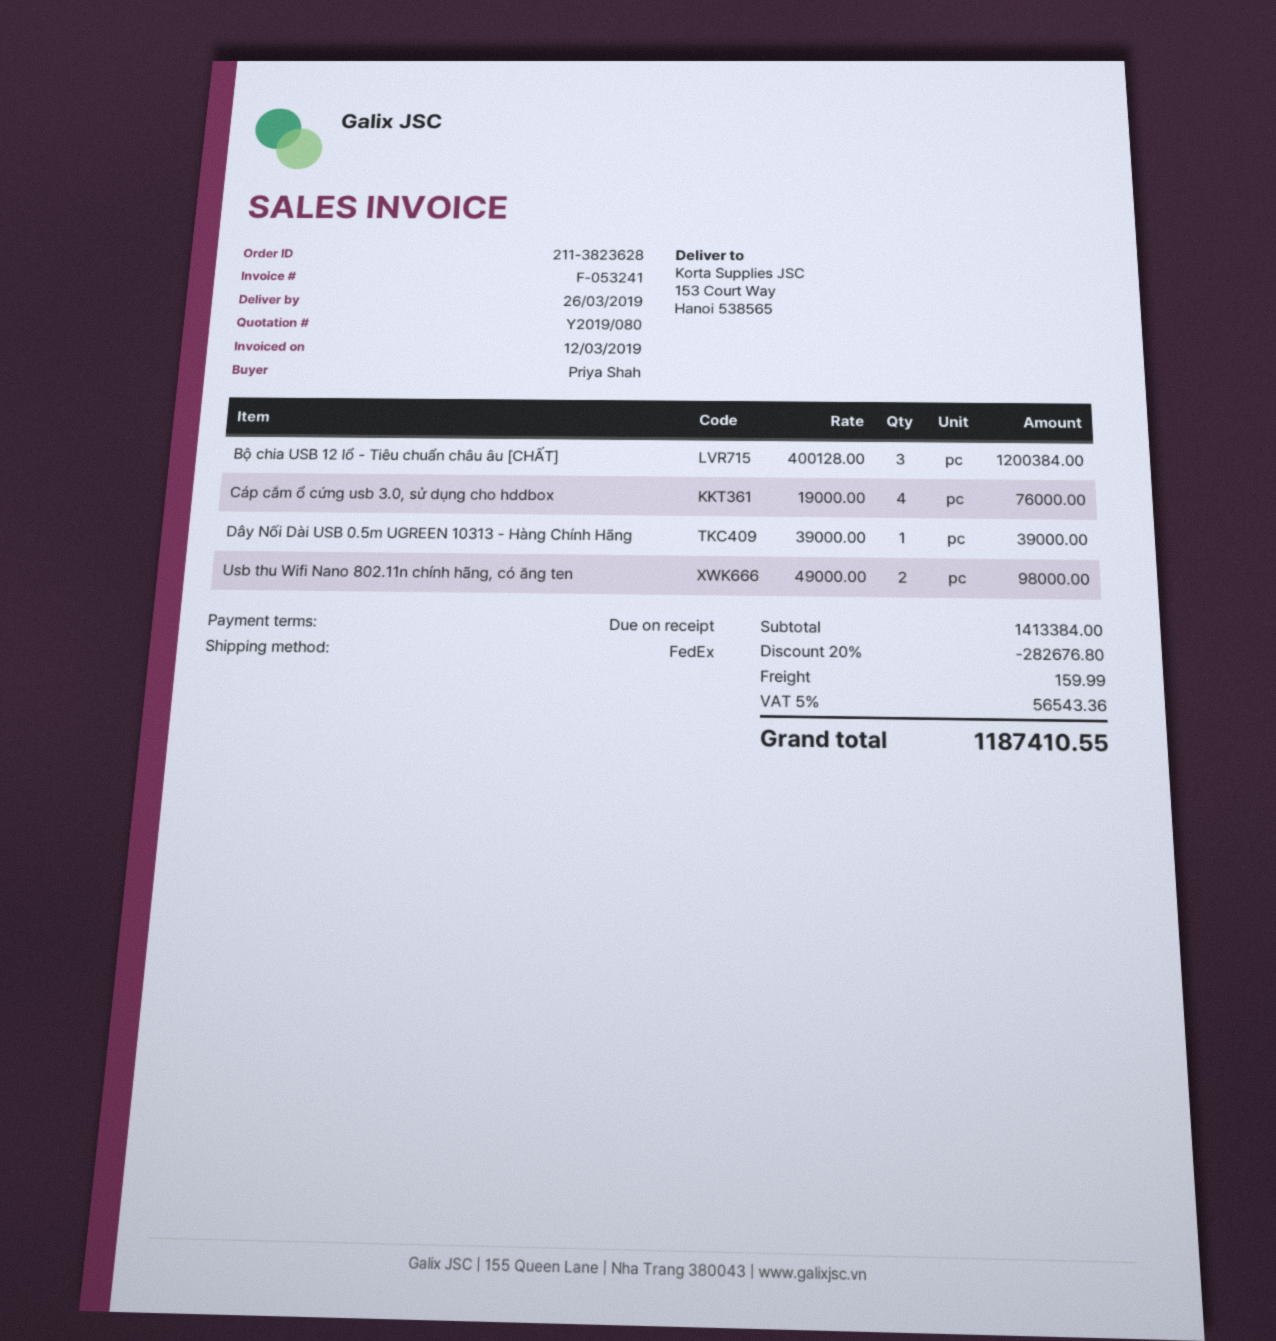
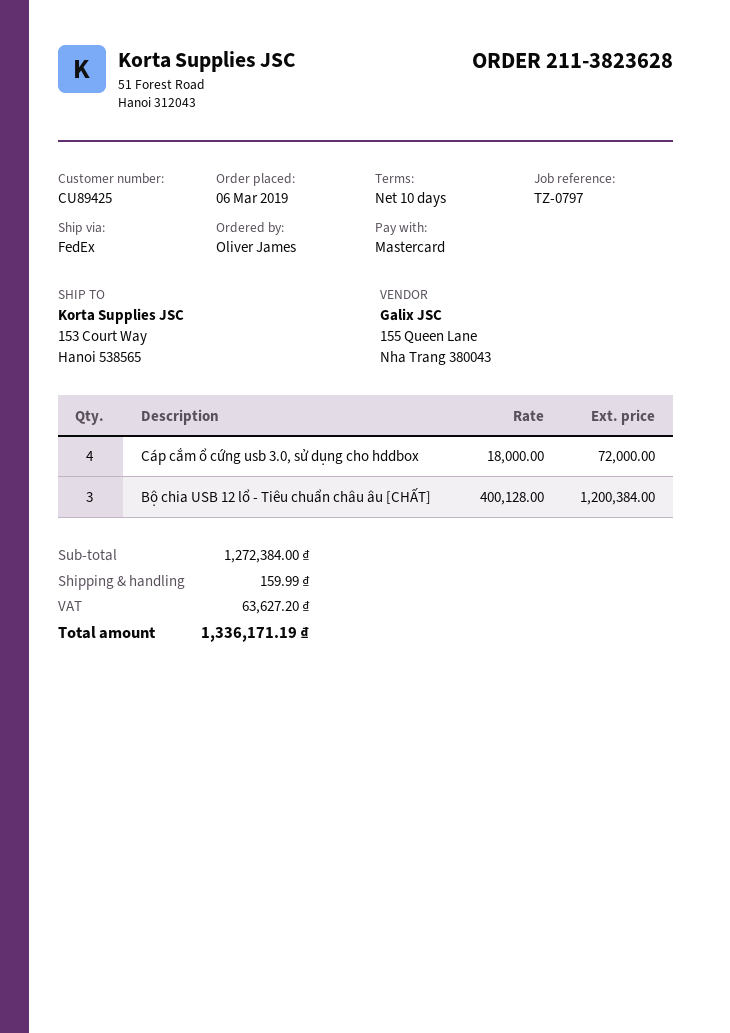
payment terms: on receipt -> 10 days
ordered by: Priya Shah -> Oliver James
Cáp cắm ổ cứng usb 3.0, sử dụng cho hddbox: 4 x 19000.00 = 76000.00 -> 4 x 18000.00 = 72000.00
Dây Nối Dài USB 0.5m UGREEN 10313 - Hàng Chính Hãng: 1 x 39000.00 = 39000.00 -> none
Usb thu Wifi Nano 802.11n chính hãng, có ăng ten: 2 x 49000.00 = 98000.00 -> none
subtotal: 1413384.00 -> 1272384.00
discount: 20% = 282676.80 -> none
tax: 56543.36 -> 63627.20
total: 1187410.55 -> 1336171.19

